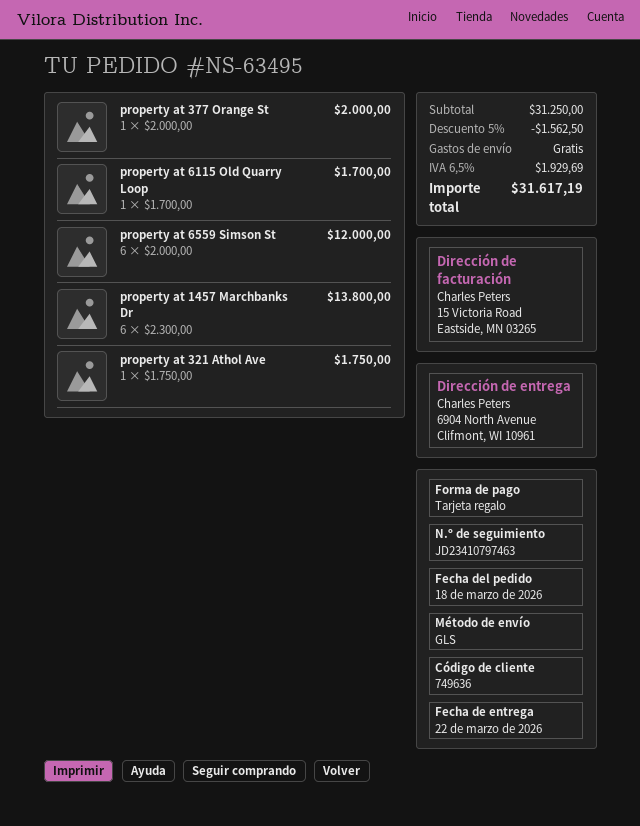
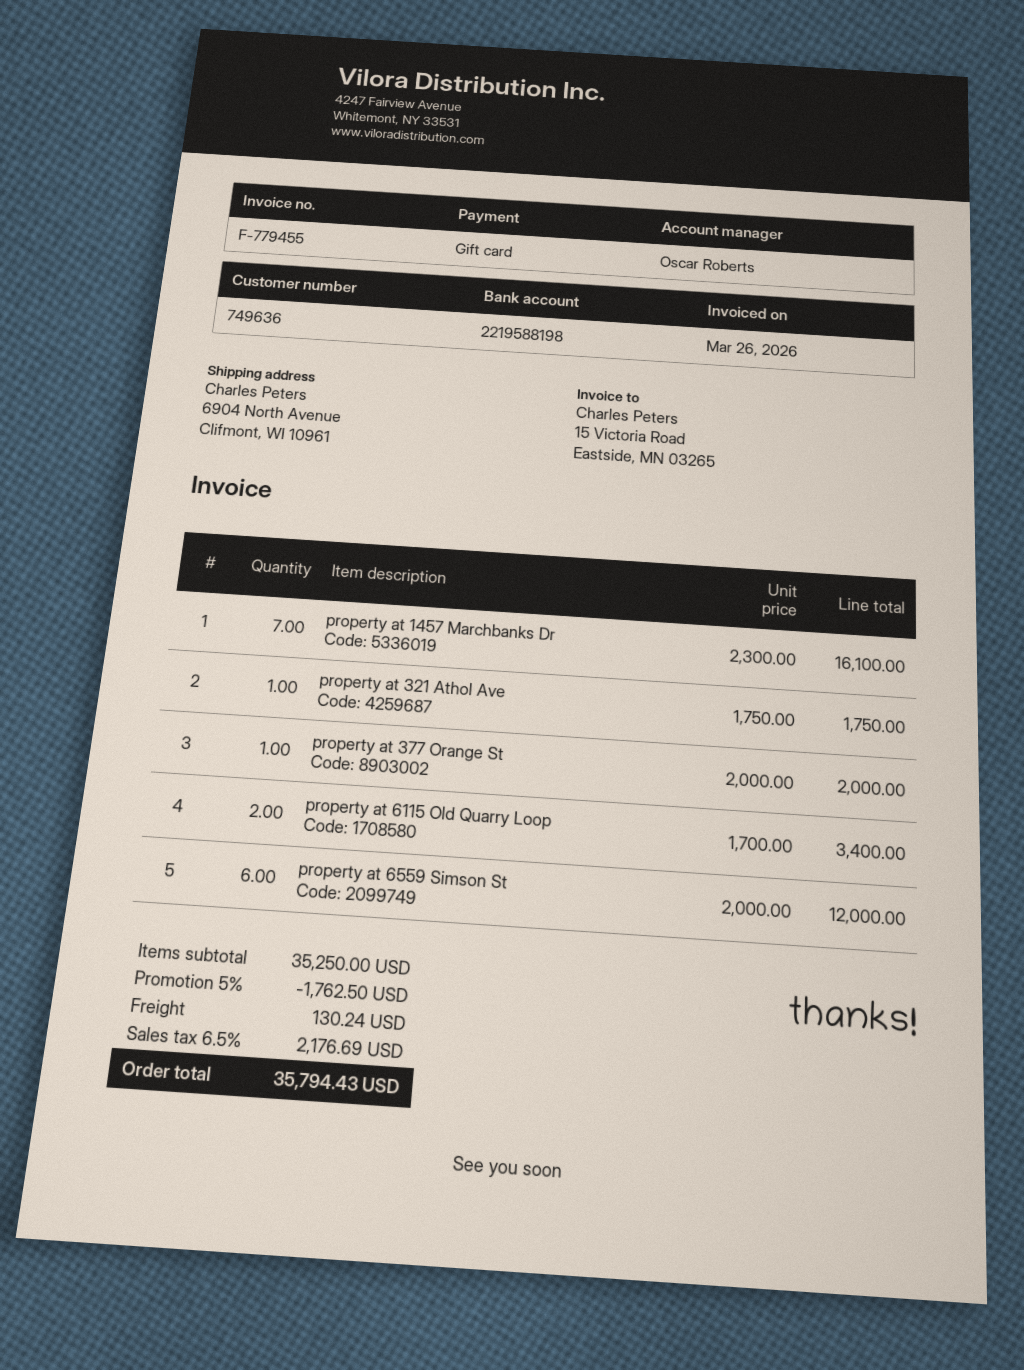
property at 6115 Old Quarry Loop: 1 x 1700.00 = 1700.00 -> 2 x 1700.00 = 3400.00
property at 1457 Marchbanks Dr: 6 x 2300.00 = 13800.00 -> 7 x 2300.00 = 16100.00
subtotal: 31250.00 -> 35250.00
discount: 5% = 1562.50 -> 5% = 1762.50
shipping: 0.00 -> 130.24
tax: 6.5% = 1929.69 -> 6.5% = 2176.69
total: 31617.19 -> 35794.43

